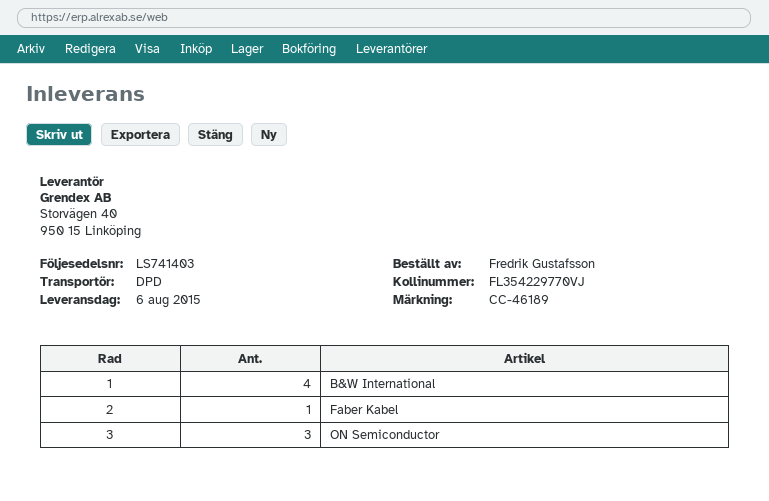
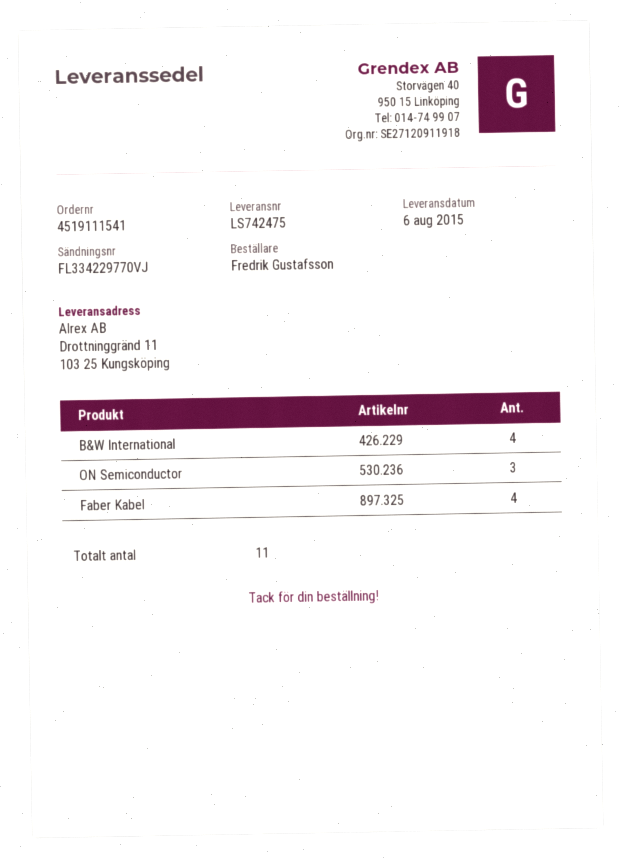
delivery note number: LS741403 -> LS742475
tracking number: FL354229770VJ -> FL334229770VJ
Faber Kabel: 1 -> 4

